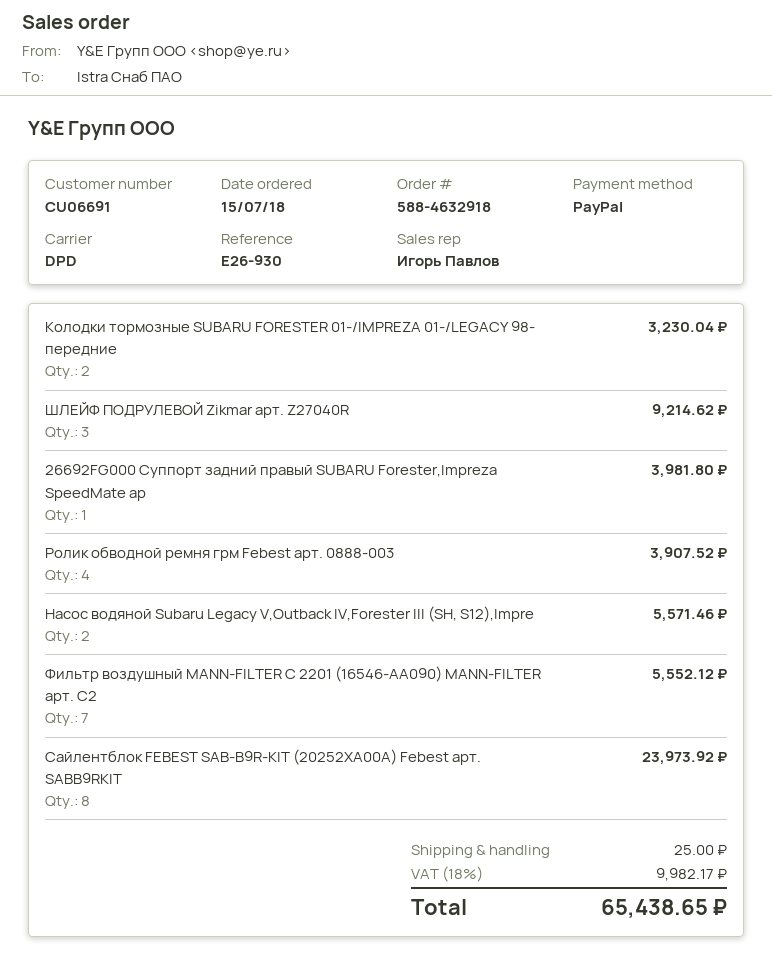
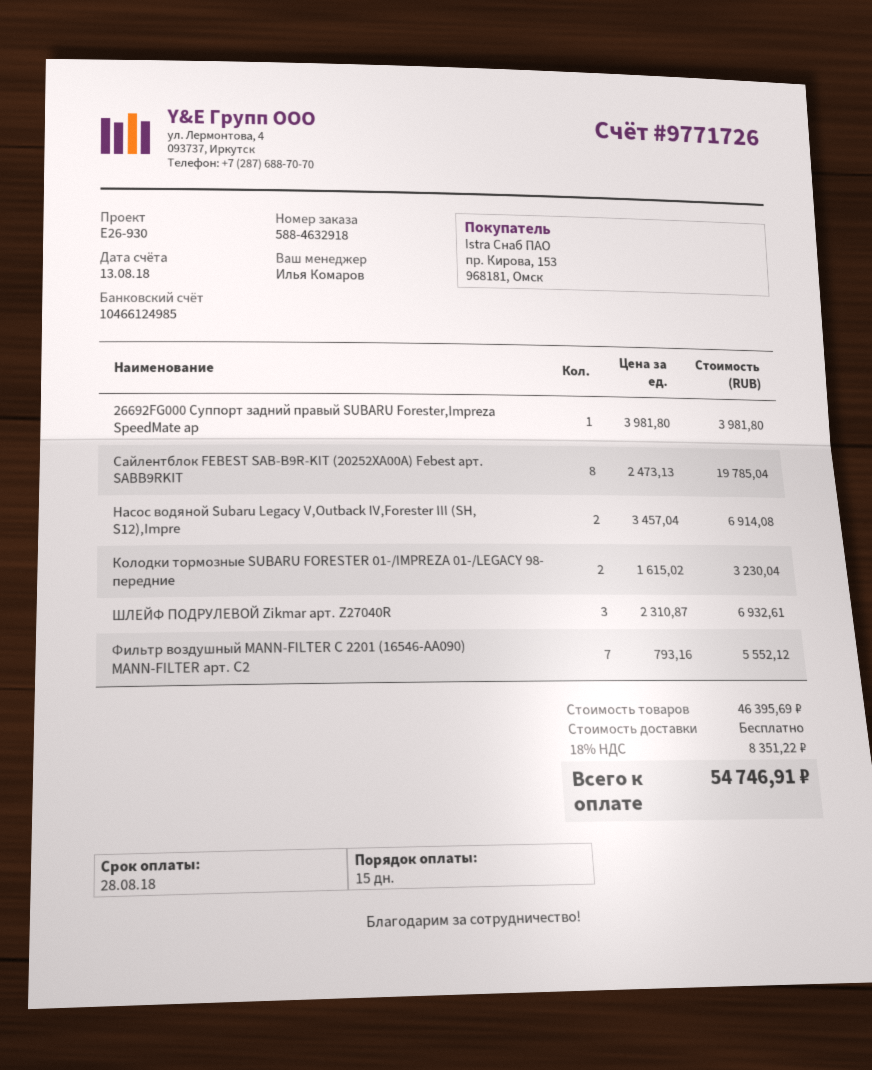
sales rep: Игорь Павлов -> Илья Комаров
ШЛЕЙФ ПОДРУЛЕВОЙ Zikmar арт. Z27040R: 3 for 9214.62 -> 3 for 6932.61
Ролик обводной ремня грм Febest арт. 0888-003: 4 for 3907.52 -> none
Насос водяной Subaru Legacy V,Outback IV,Forester III (SH, S12),Impre: 2 for 5571.46 -> 2 for 6914.08
Сайлентблок FEBEST SAB-B9R-KIT (20252XA00A) Febest арт. SABB9RKIT: 8 for 23973.92 -> 8 for 19785.04
shipping: 25.00 -> 0.00
tax: 18% = 9982.17 -> 18% = 8351.22
total: 65438.65 -> 54746.91

